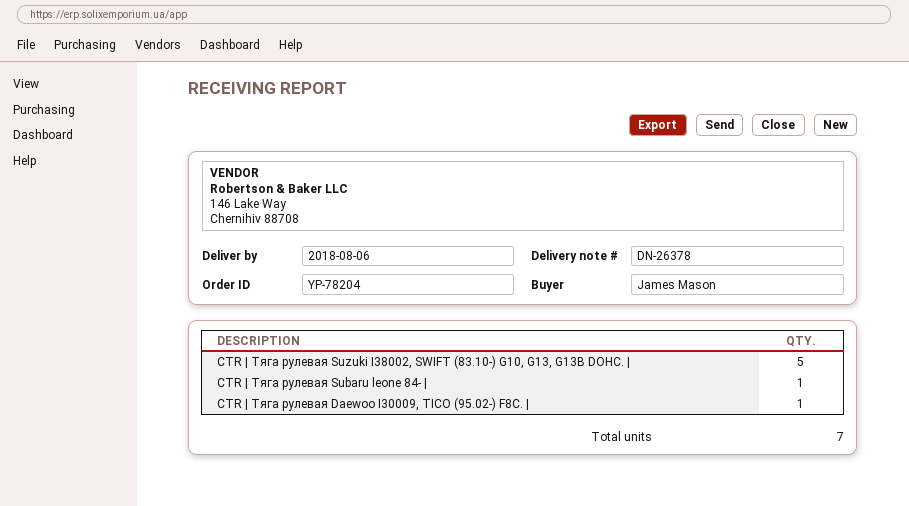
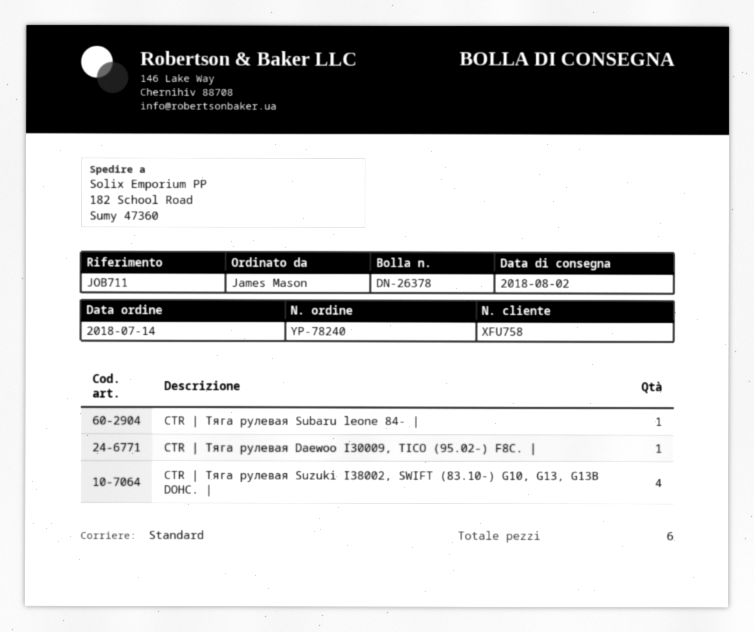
order number: YP-78204 -> YP-78240
delivery date: 2018-08-06 -> 2018-08-02
CTR | Тяга рулевая Suzuki I38002, SWIFT (83.10-) G10, G13, G13B DOHC. |: 5 -> 4
total quantity: 7 -> 6

